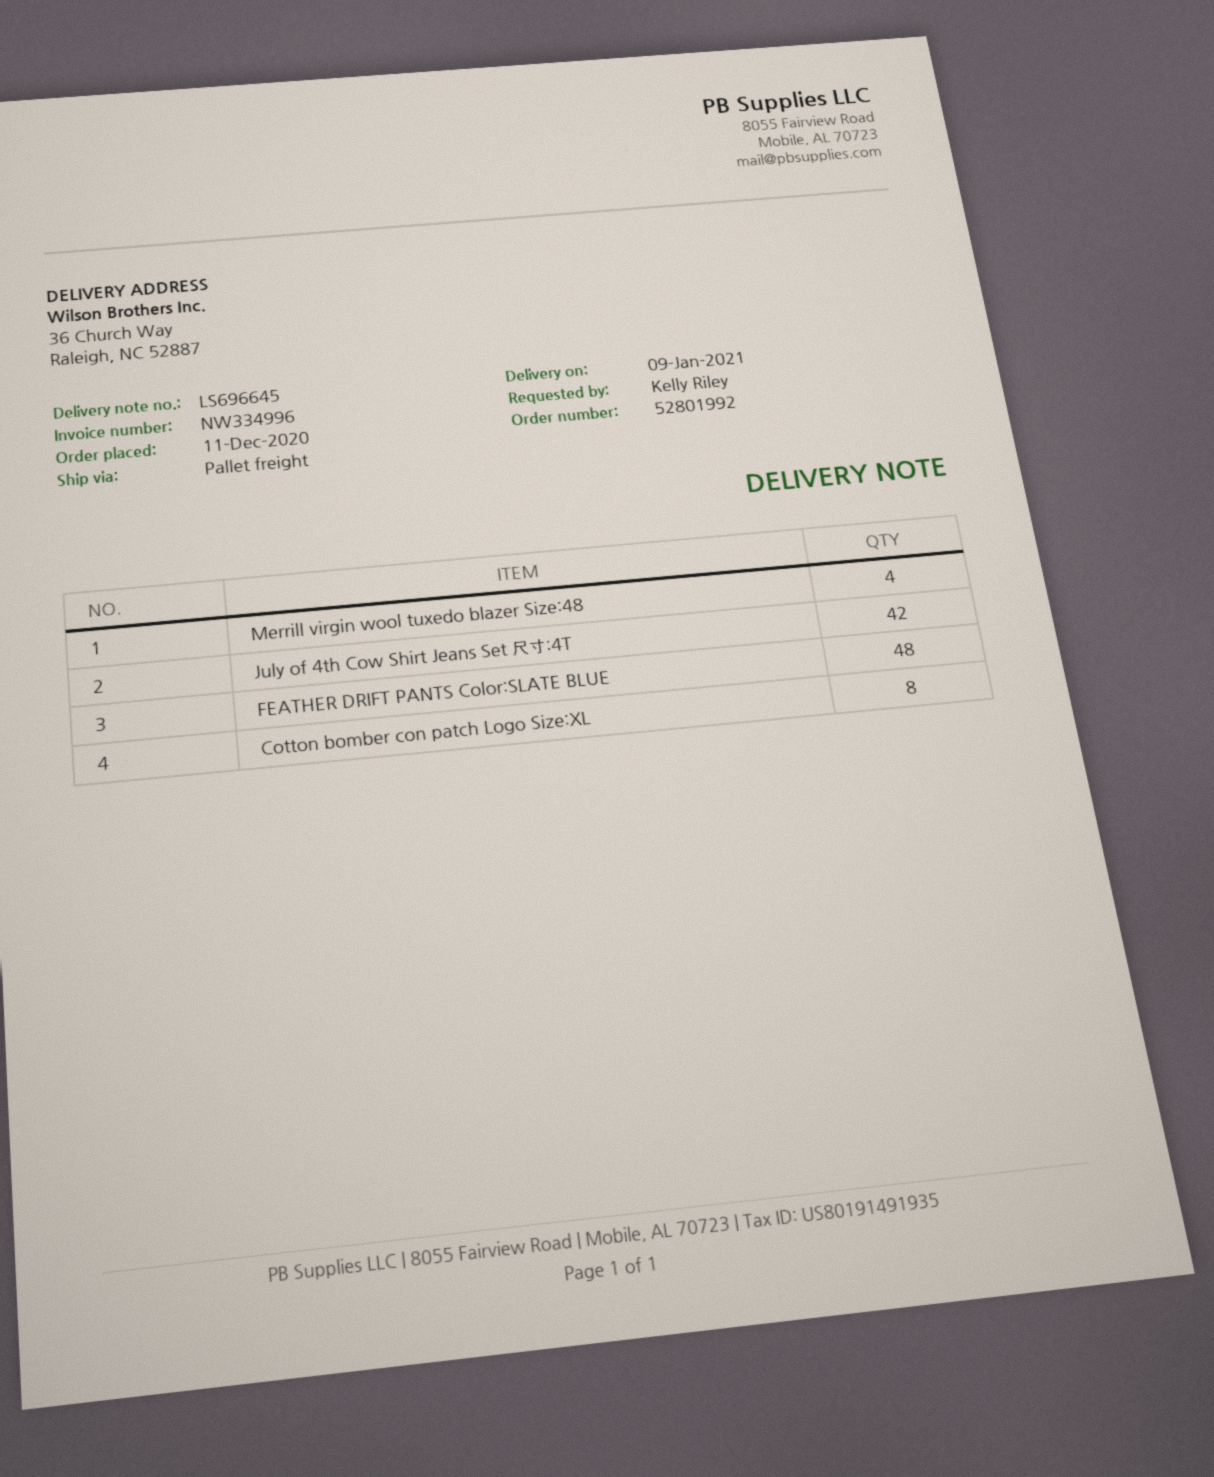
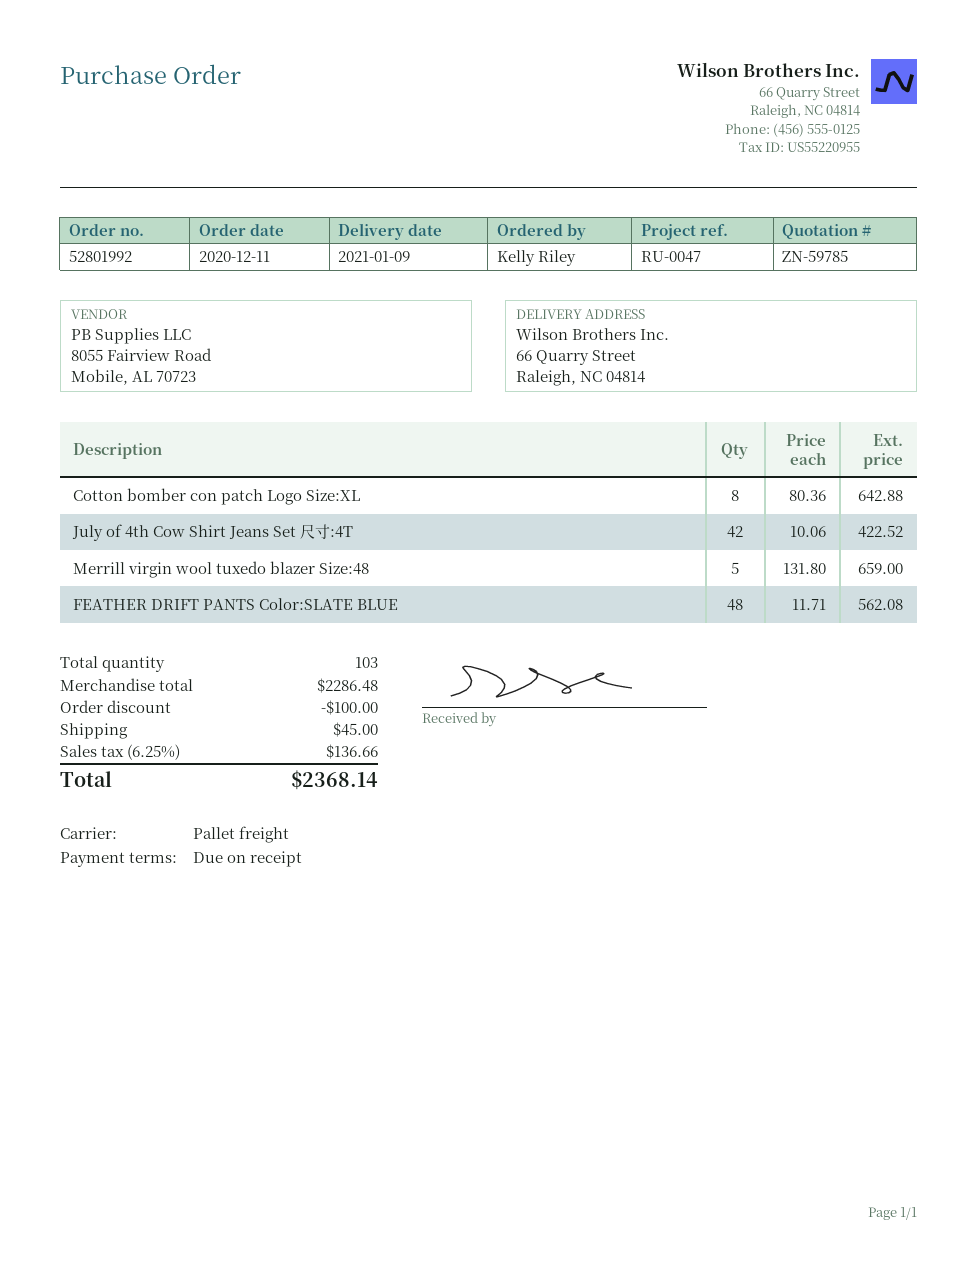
ship to: 36 Church Way, Raleigh, NC 52887 -> 66 Quarry Street, Raleigh, NC 04814
Merrill virgin wool tuxedo blazer Size:48: 4 -> 5

